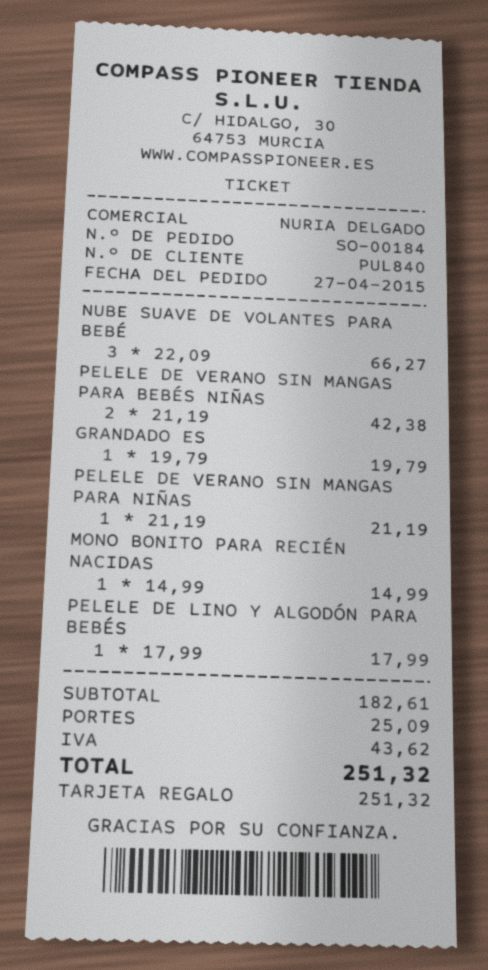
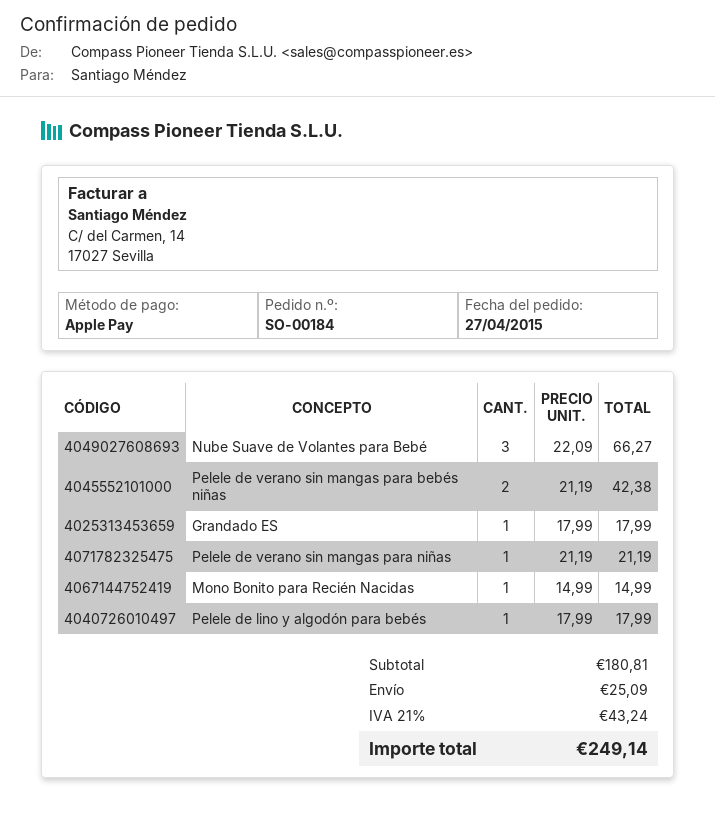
payment method: gift card -> Apple Pay
GRANDADO ES: 1 x 19.79 = 19.79 -> 1 x 17.99 = 17.99
subtotal: 182.61 -> 180.81
tax: 43.62 -> 43.24
total: 251.32 -> 249.14

